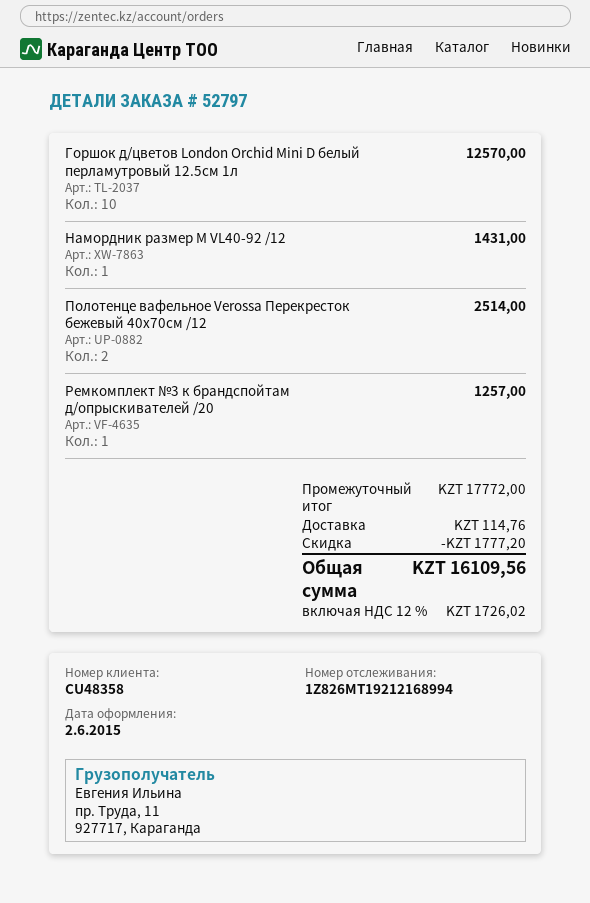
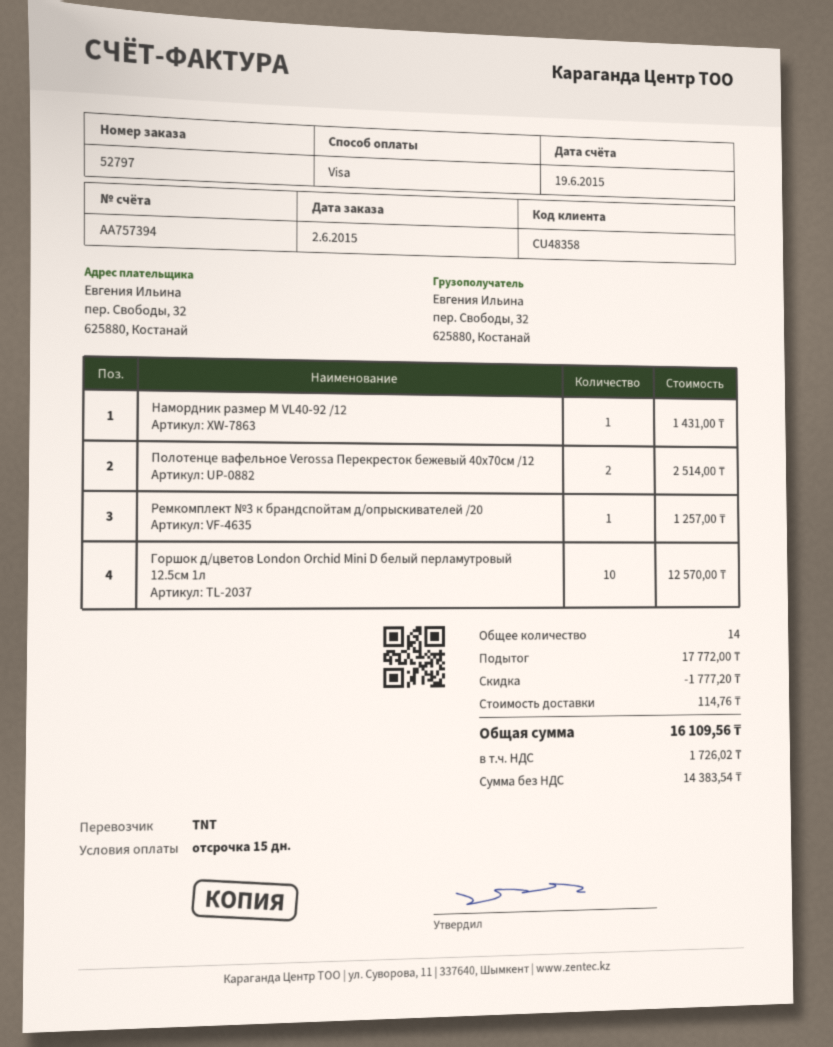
ship to: пр. Труда, 11, 927717, Караганда -> пер. Свободы, 32, 625880, Костанай

